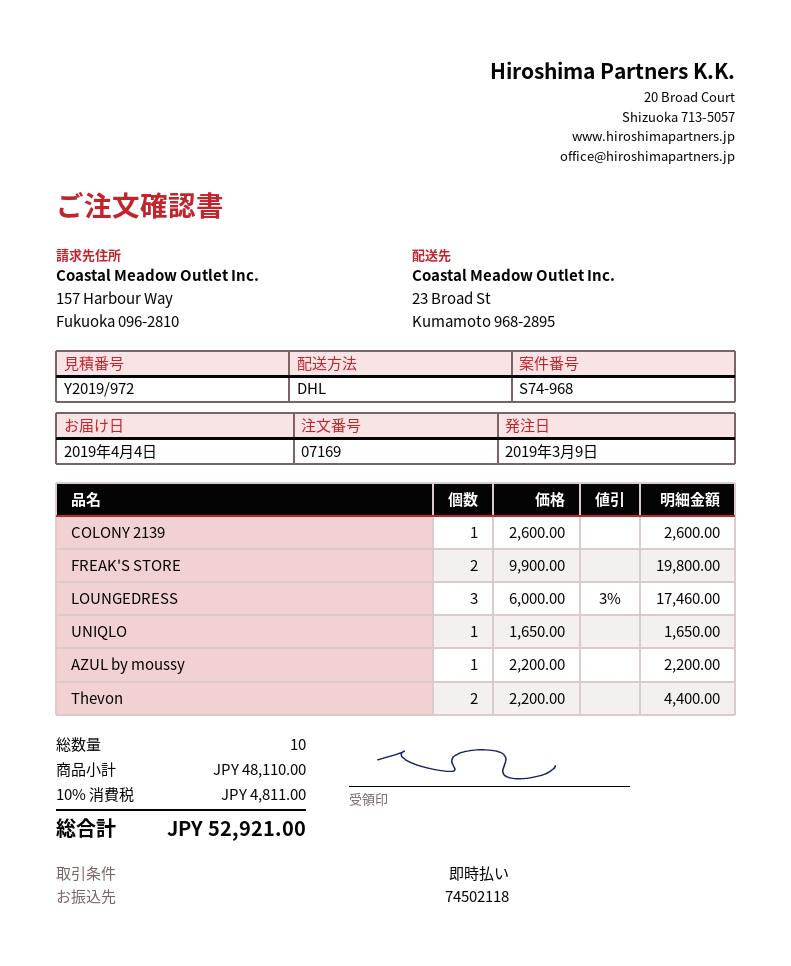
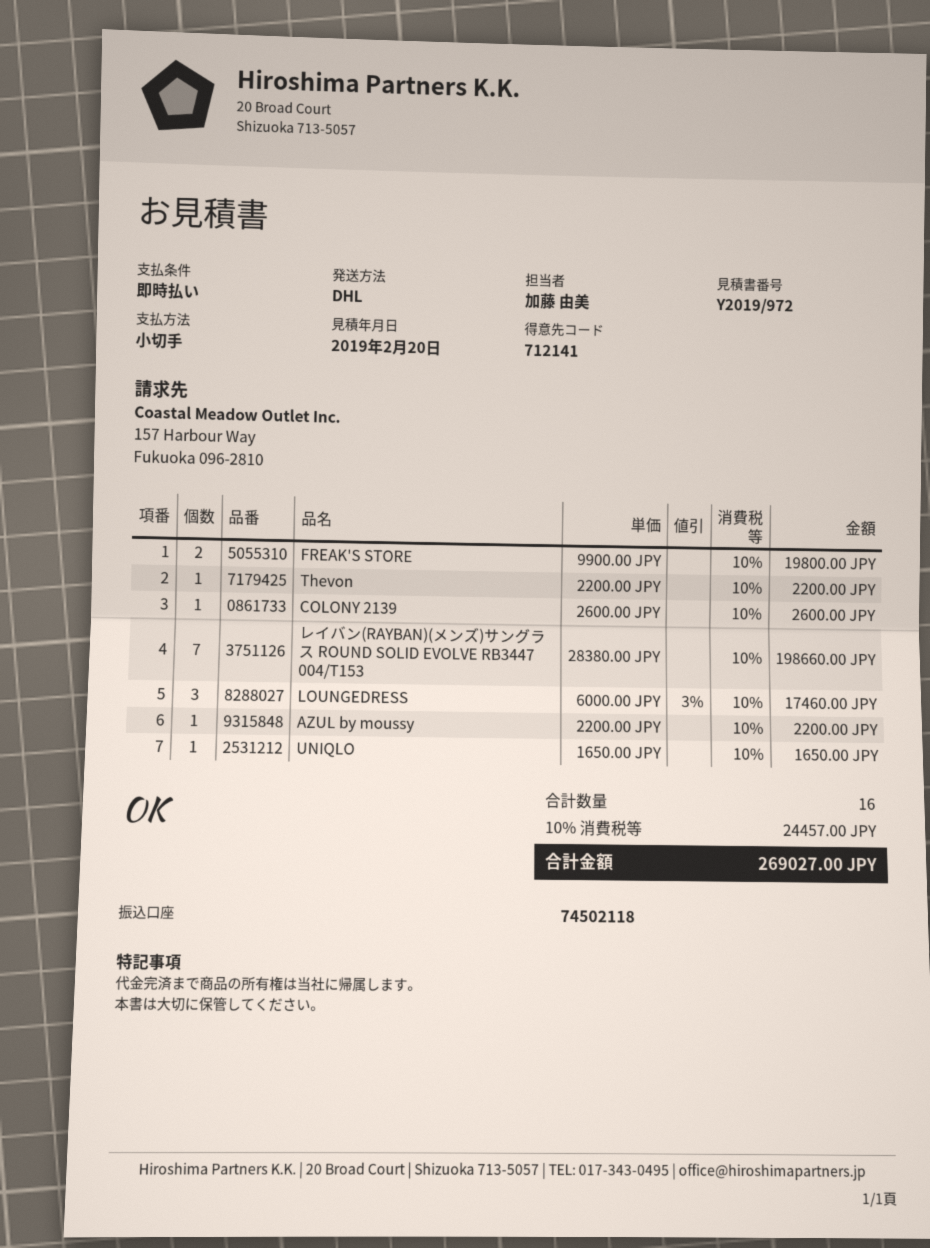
Thevon: 2 x 2200.00 = 4400.00 -> 1 x 2200.00 = 2200.00
レイバン(RAYBAN)(メンズ)サングラス ROUND SOLID EVOLVE RB3447 004/T153: none -> 7 x 28380.00 = 198660.00
total quantity: 10 -> 16
tax: 10% = 4811.00 -> 10% = 24457.00
total: 52921.00 -> 269027.00

